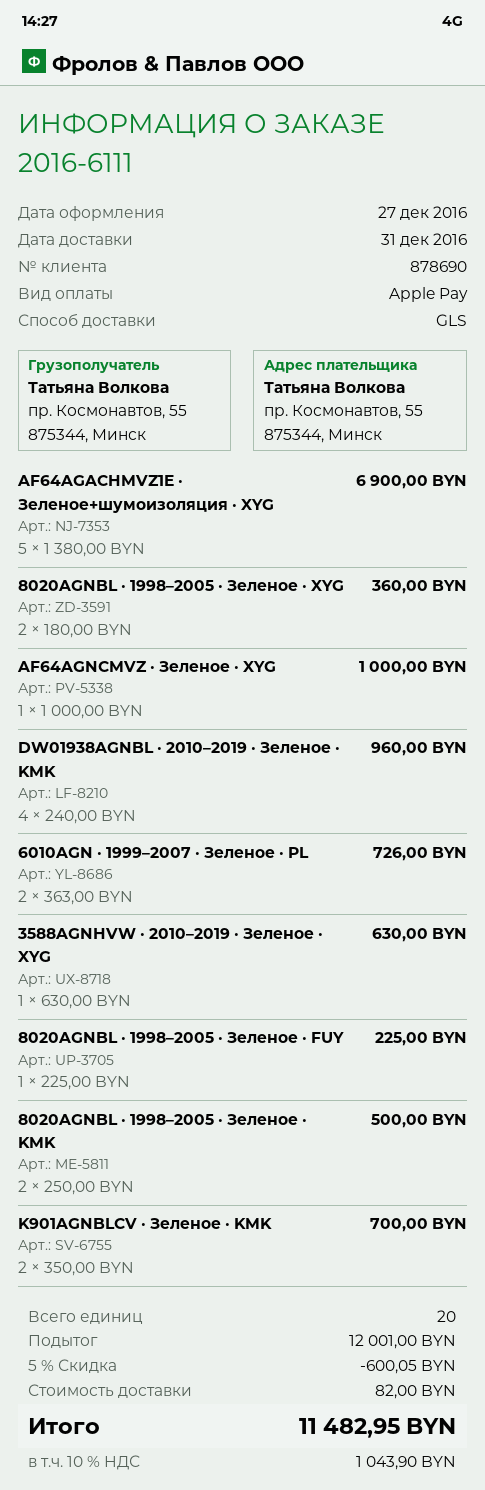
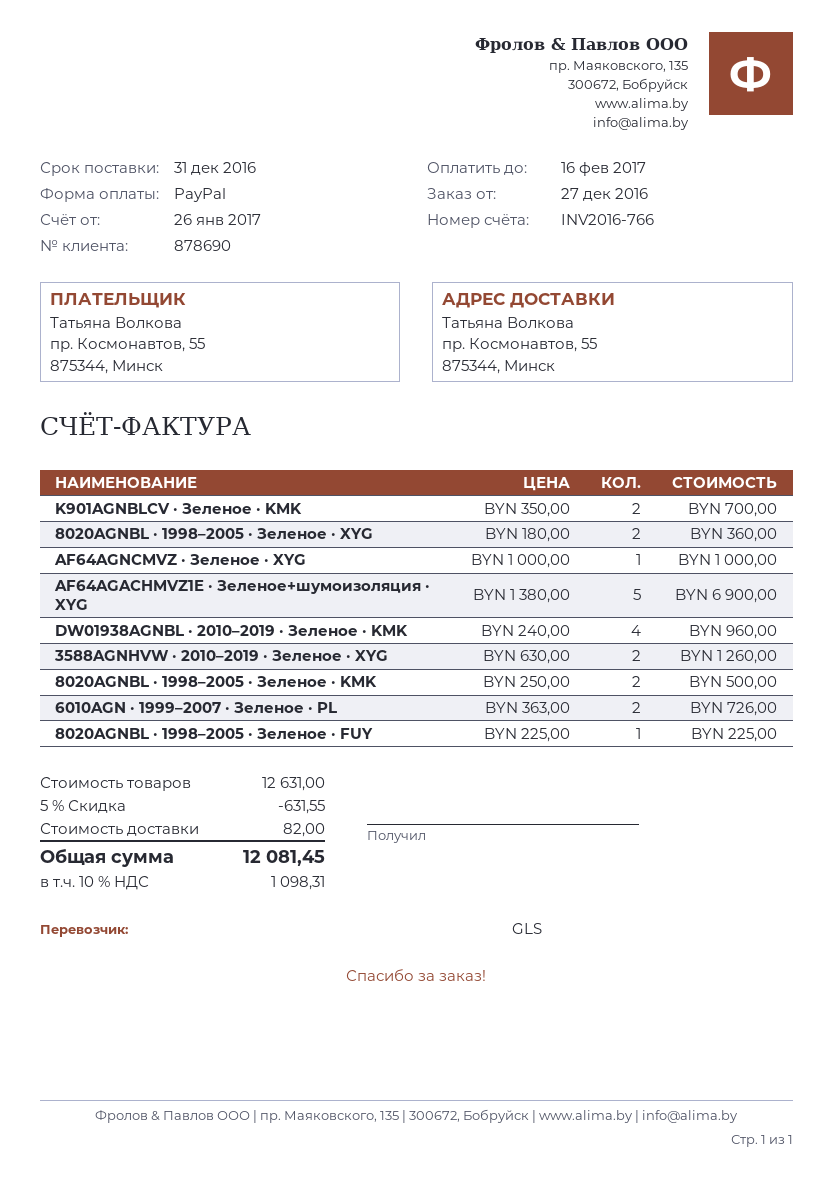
payment method: Apple Pay -> PayPal
3588AGNHVW · 2010–2019 · Зеленое · XYG: 1 x 630.00 = 630.00 -> 2 x 630.00 = 1260.00
subtotal: 12001.00 -> 12631.00
discount: 5% = 600.05 -> 5% = 631.55
tax: 10% = 1043.90 -> 10% = 1098.31
total: 11482.95 -> 12081.45

